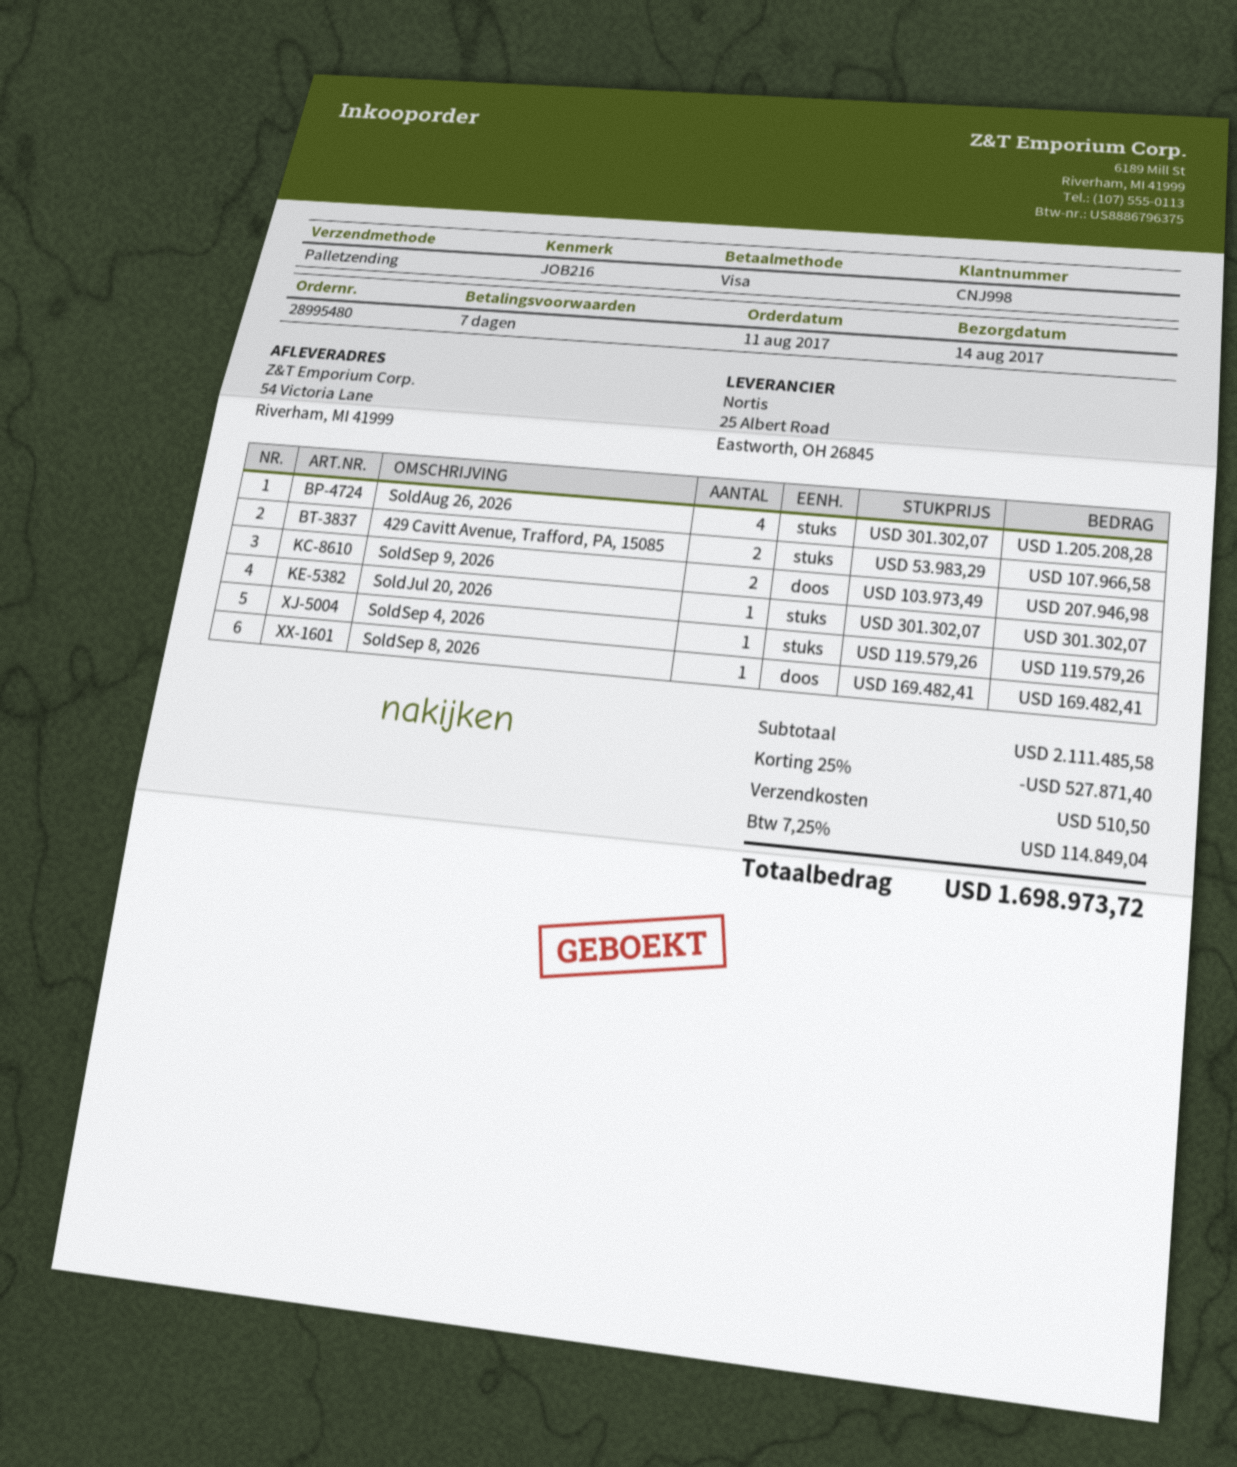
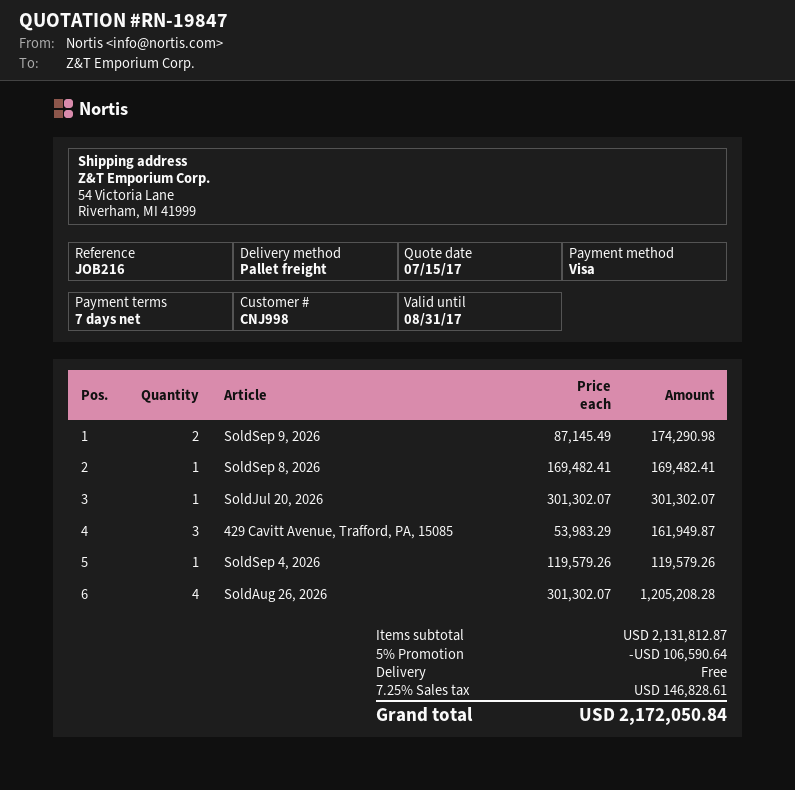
429 Cavitt Avenue, Trafford, PA, 15085: 2 x 53983.29 = 107966.58 -> 3 x 53983.29 = 161949.87
SoldSep 9, 2026: 2 x 103973.49 = 207946.98 -> 2 x 87145.49 = 174290.98
subtotal: 2111485.58 -> 2131812.87
discount: 25% = 527871.40 -> 5% = 106590.64
shipping: 510.50 -> 0.00
tax: 7.25% = 114849.04 -> 7.25% = 146828.61
total: 1698973.72 -> 2172050.84

